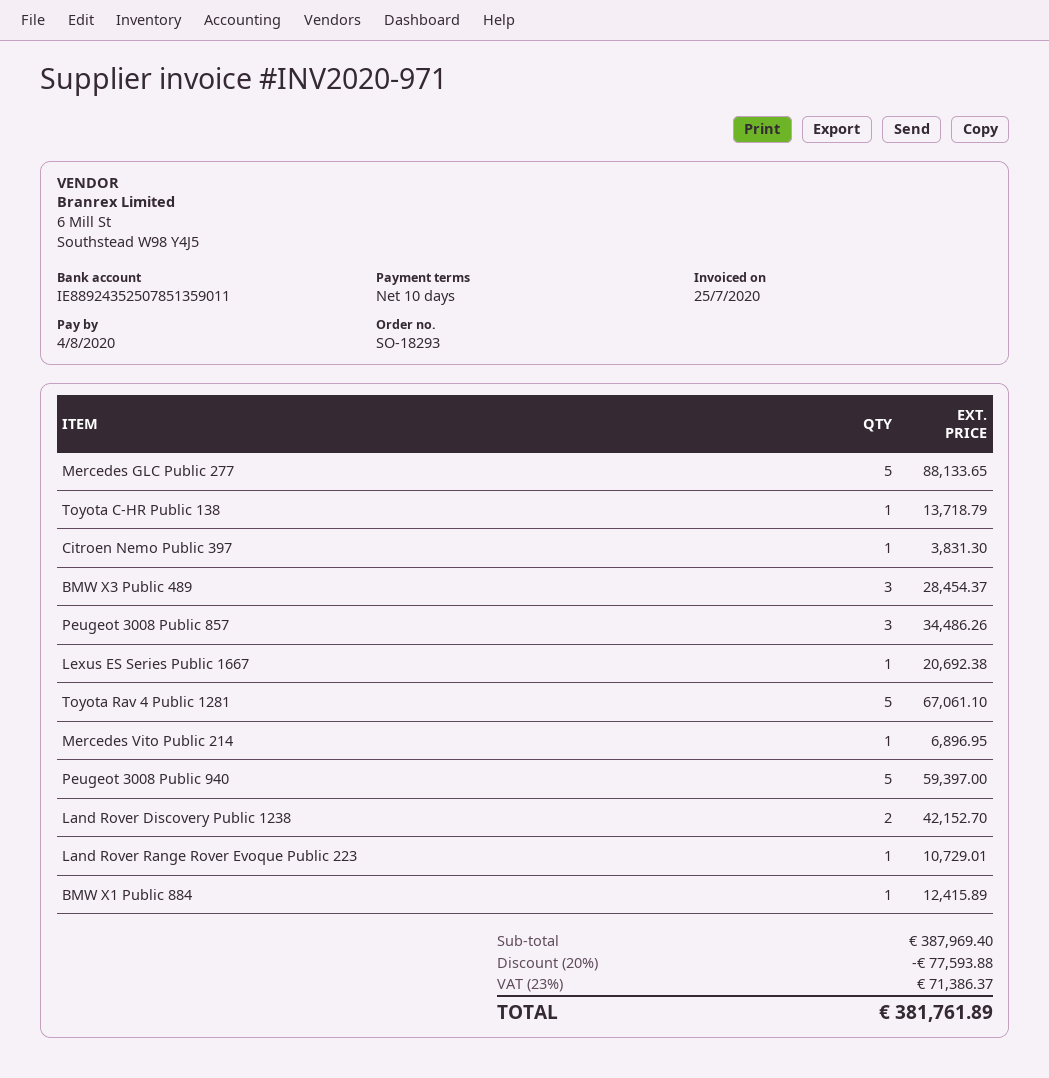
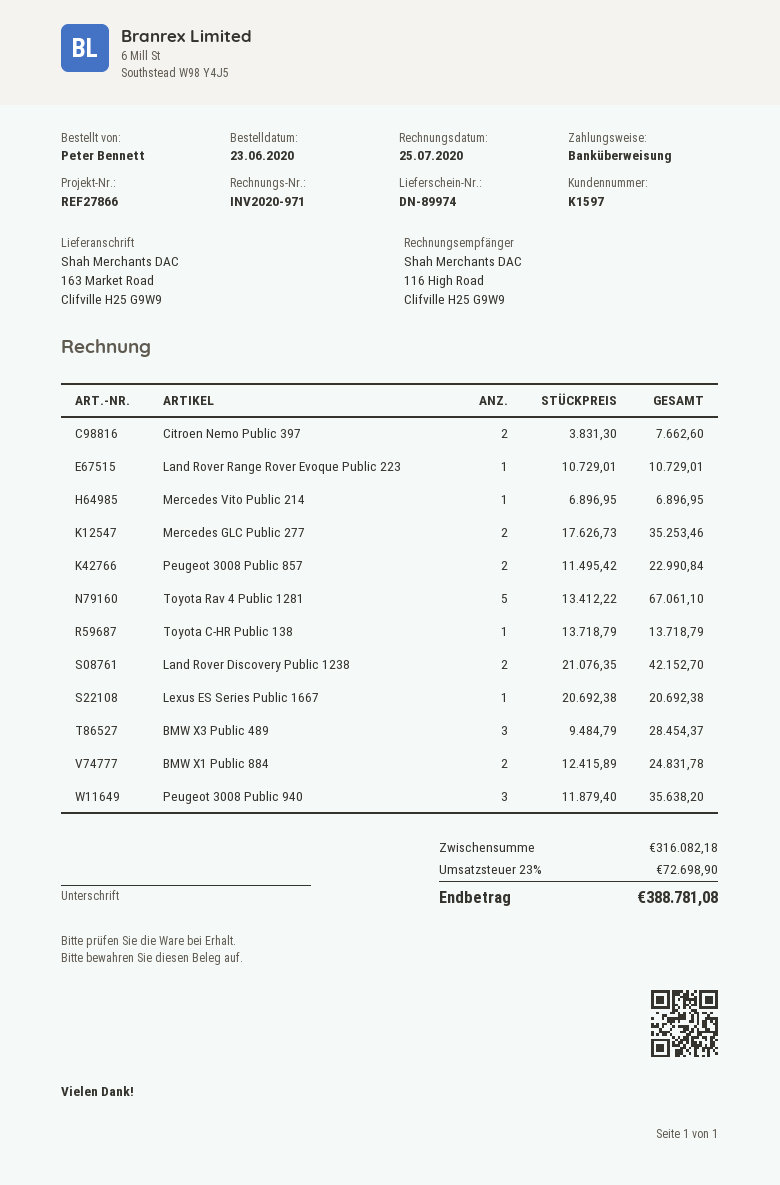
Mercedes GLC Public 277: 5 for 88133.65 -> 2 for 35253.46
Citroen Nemo Public 397: 1 for 3831.30 -> 2 for 7662.60
Peugeot 3008 Public 857: 3 for 34486.26 -> 2 for 22990.84
Peugeot 3008 Public 940: 5 for 59397.00 -> 3 for 35638.20
BMW X1 Public 884: 1 for 12415.89 -> 2 for 24831.78
subtotal: 387969.40 -> 316082.18
discount: 20% = 77593.88 -> none
tax: 23% = 71386.37 -> 23% = 72698.90
total: 381761.89 -> 388781.08

